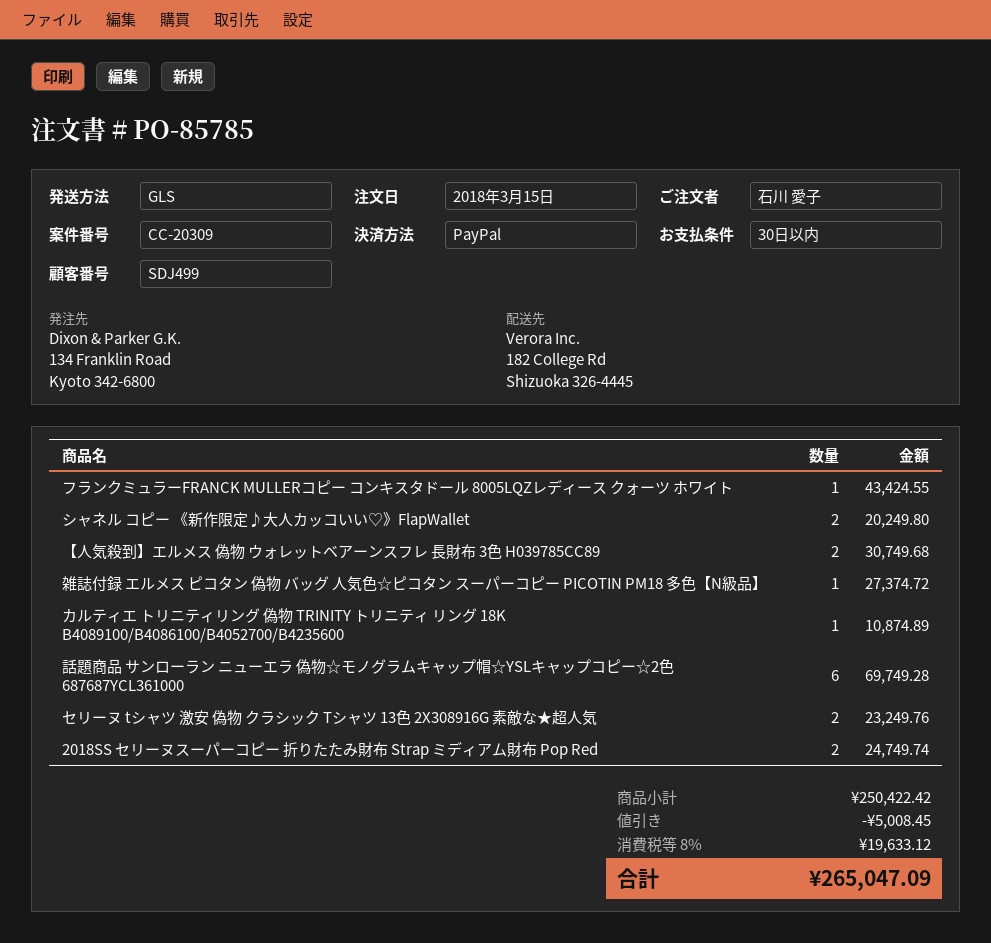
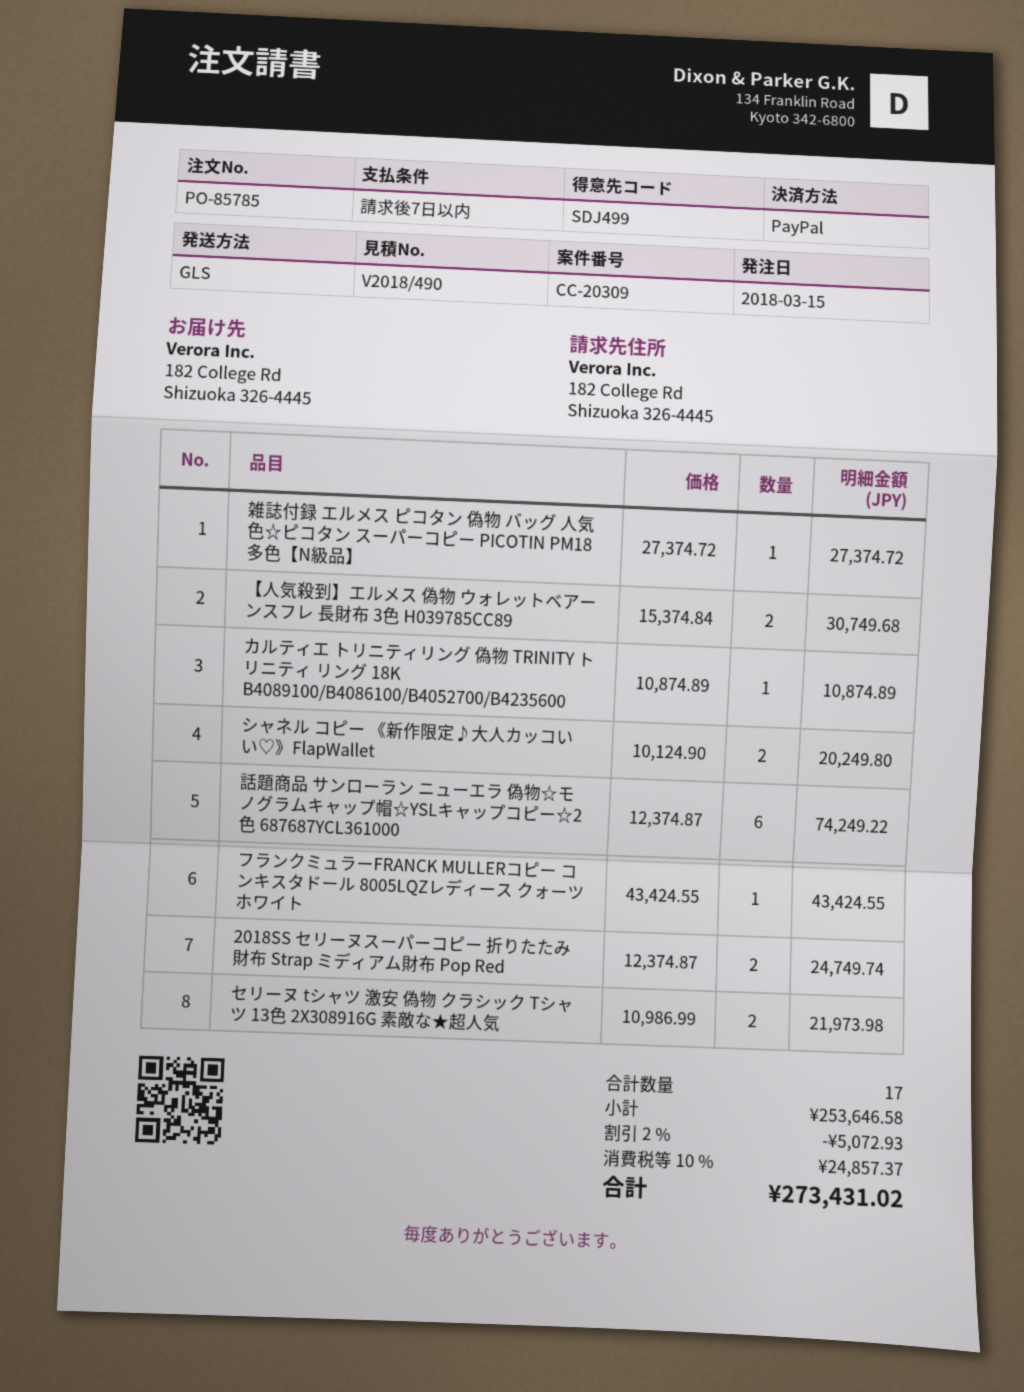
payment terms: 30 days -> 7 days
話題商品 サンローラン ニューエラ 偽物☆モノグラムキャップ帽☆YSLキャップコピー☆2色 687687YCL361000: 6 for 69749.28 -> 6 for 74249.22
セリーヌ tシャツ 激安 偽物 クラシック Tシャツ 13色 2X308916G 素敵な★超人気: 2 for 23249.76 -> 2 for 21973.98
subtotal: 250422.42 -> 253646.58
discount: 5008.45 -> 5072.93
tax: 8% = 19633.12 -> 10% = 24857.37
total: 265047.09 -> 273431.02

